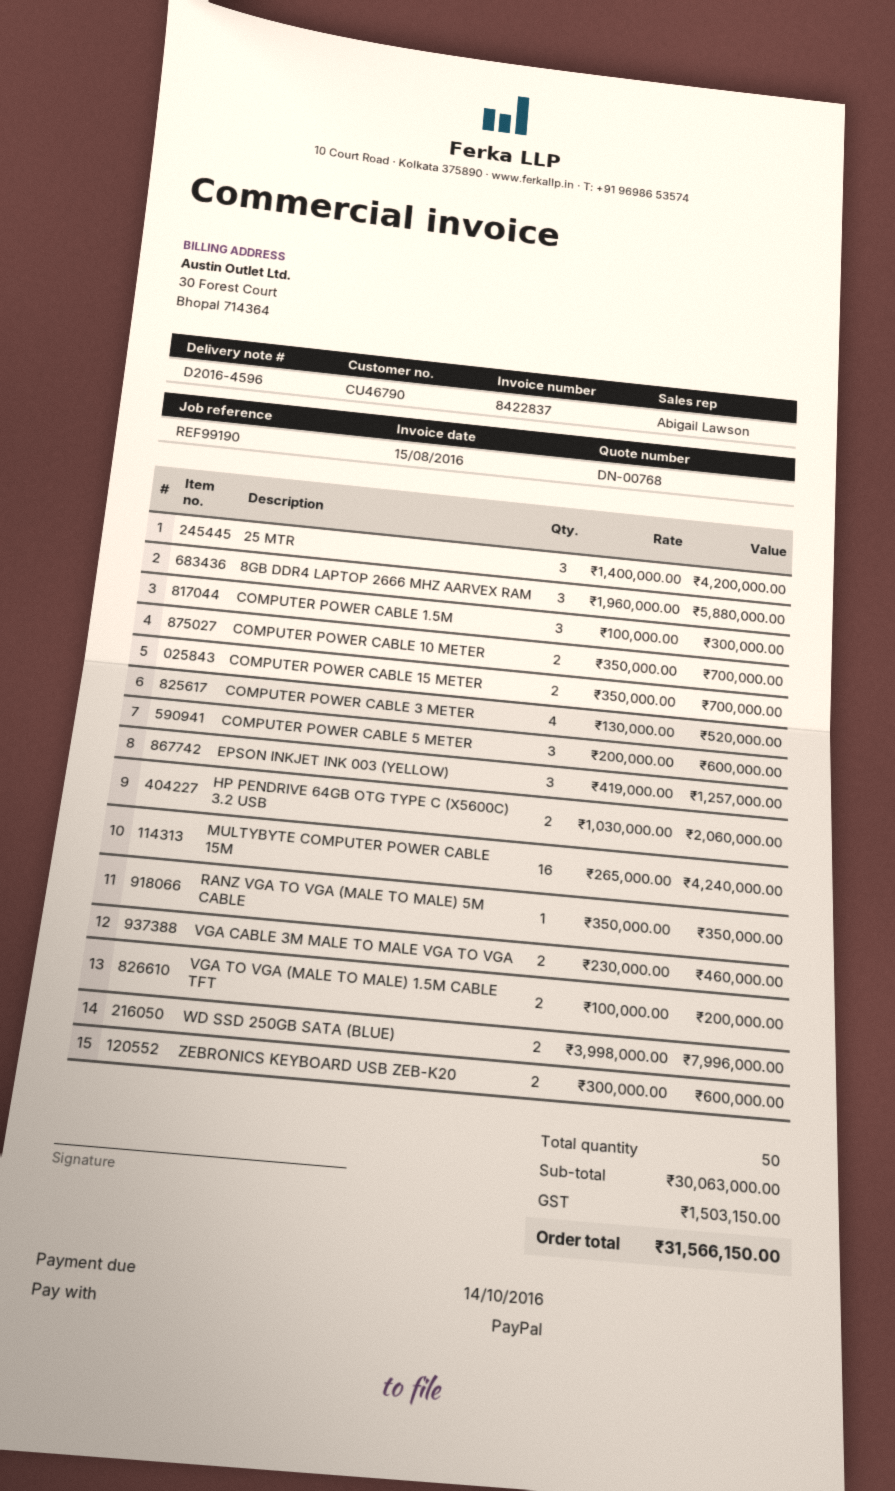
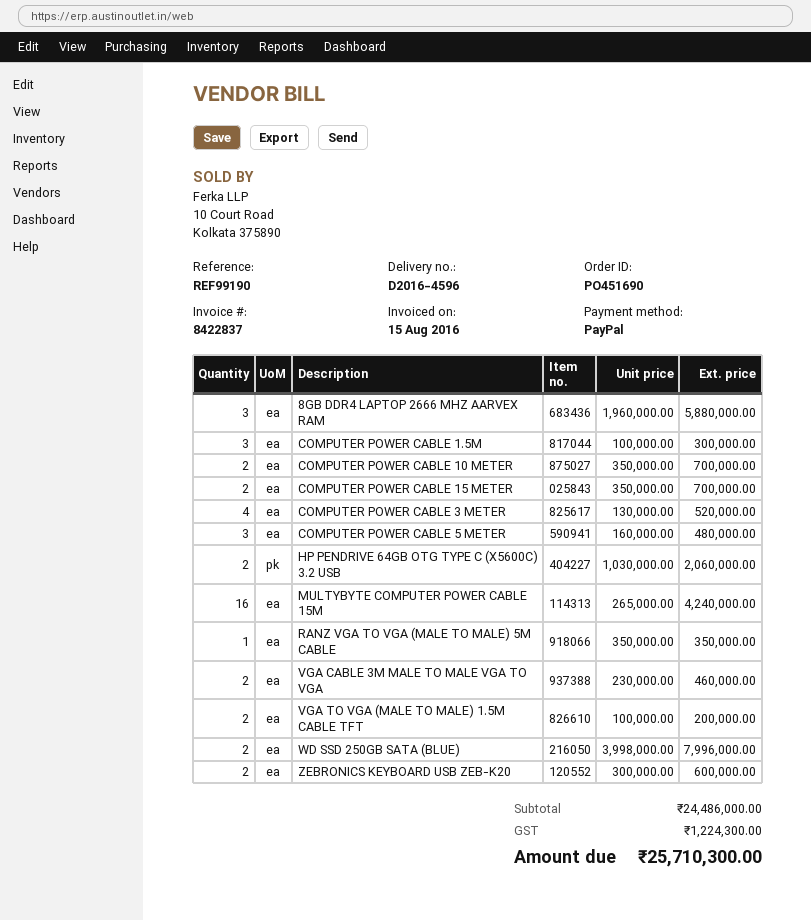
25 MTR: 3 x 1400000.00 = 4200000.00 -> none
COMPUTER POWER CABLE 5 METER: 3 x 200000.00 = 600000.00 -> 3 x 160000.00 = 480000.00
EPSON INKJET INK 003 (YELLOW): 3 x 419000.00 = 1257000.00 -> none
subtotal: 30063000.00 -> 24486000.00
tax: 1503150.00 -> 1224300.00
total: 31566150.00 -> 25710300.00

